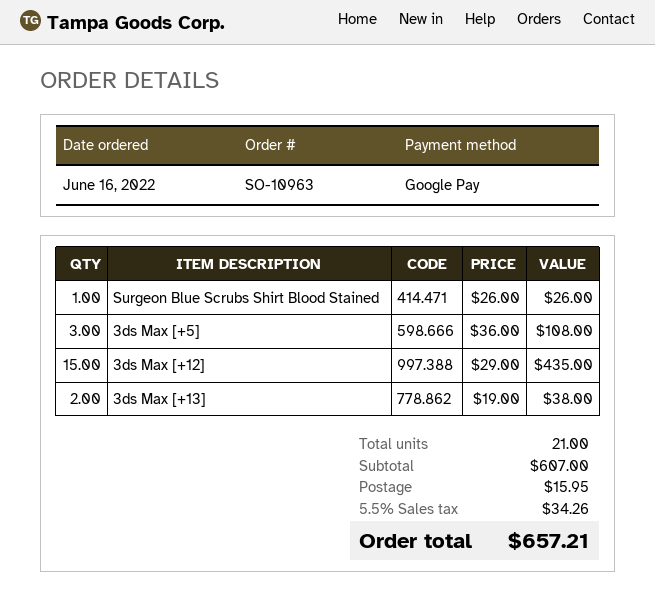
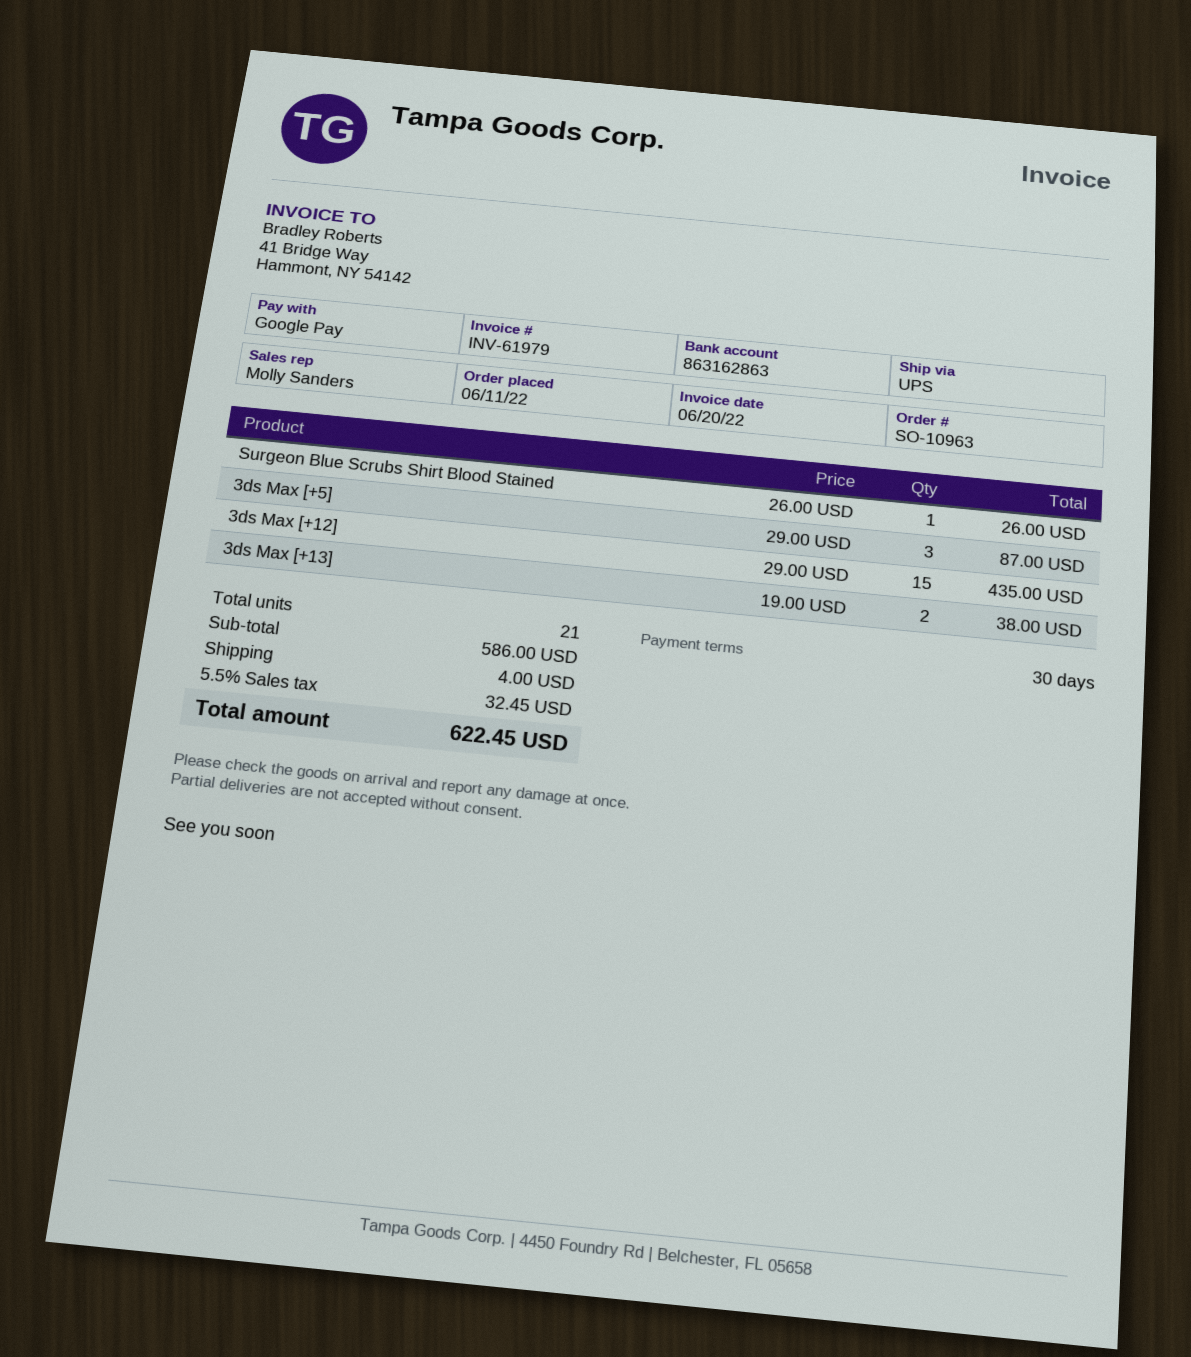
order date: 2022-06-16 -> 2022-06-11
3ds Max [+5]: 3 x 36.00 = 108.00 -> 3 x 29.00 = 87.00
subtotal: 607.00 -> 586.00
shipping: 15.95 -> 4.00
tax: 5.5% = 34.26 -> 5.5% = 32.45
total: 657.21 -> 622.45

